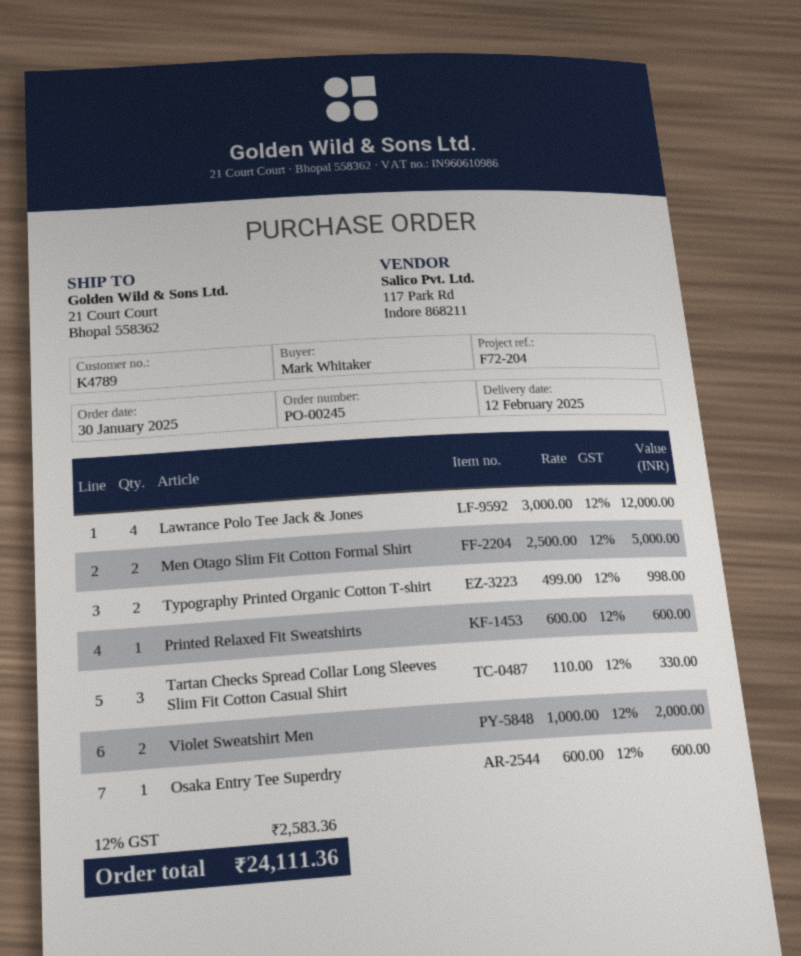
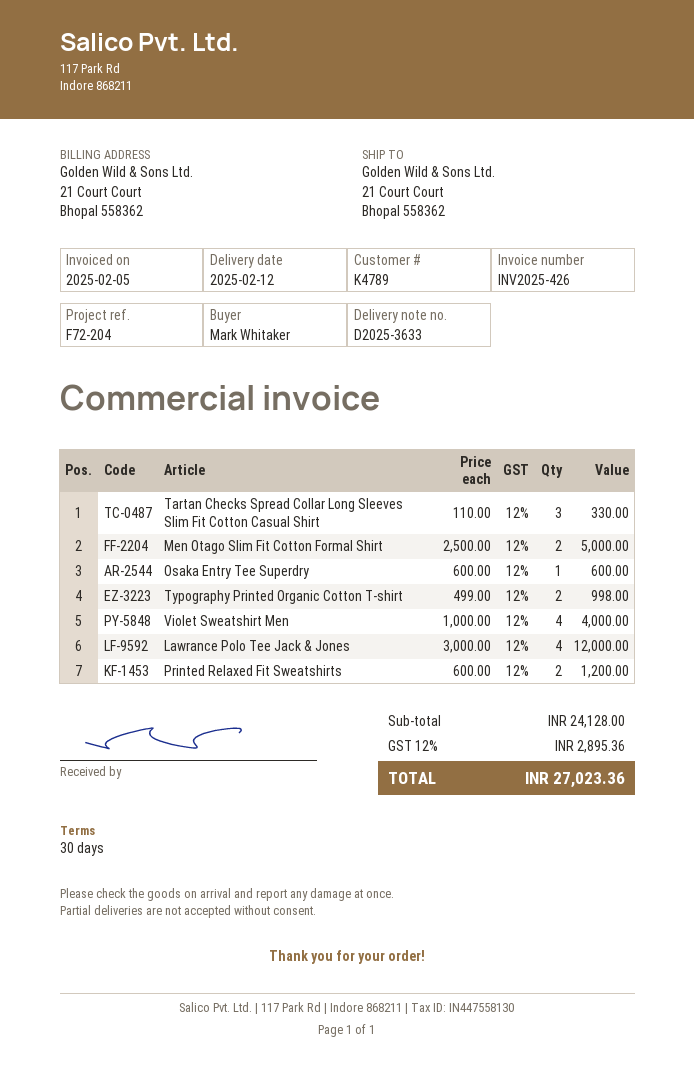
Printed Relaxed Fit Sweatshirts: 1 x 600.00 = 600.00 -> 2 x 600.00 = 1200.00
Violet Sweatshirt Men: 2 x 1000.00 = 2000.00 -> 4 x 1000.00 = 4000.00
tax: 12% = 2583.36 -> 12% = 2895.36
total: 24111.36 -> 27023.36

